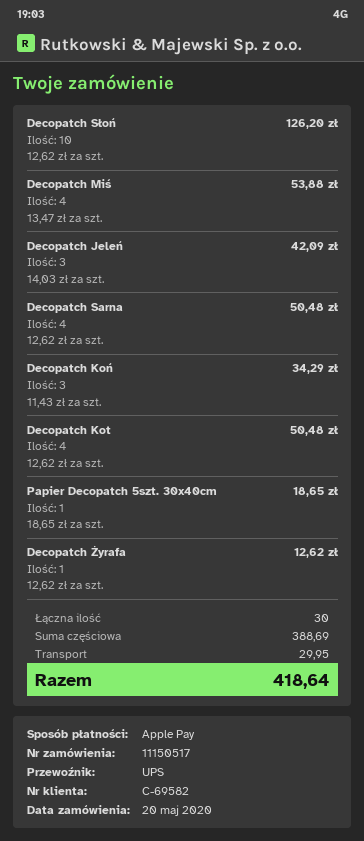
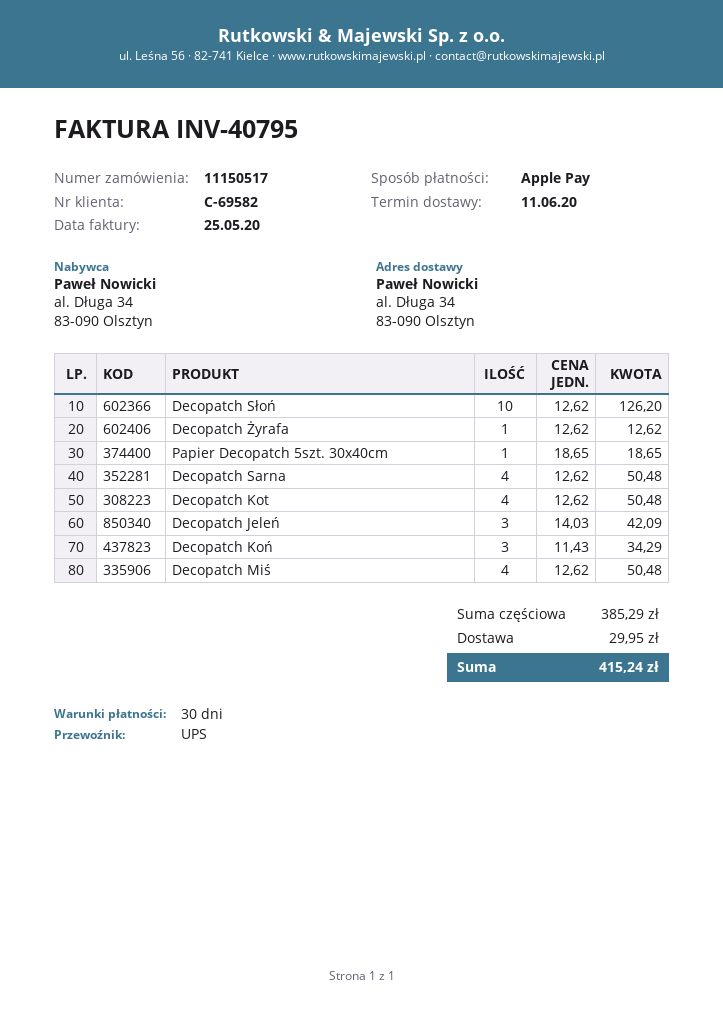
Decopatch Miś: 4 x 13.47 = 53.88 -> 4 x 12.62 = 50.48
subtotal: 388.69 -> 385.29
total: 418.64 -> 415.24

